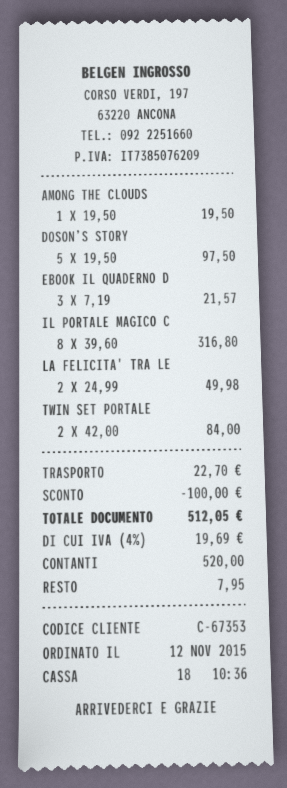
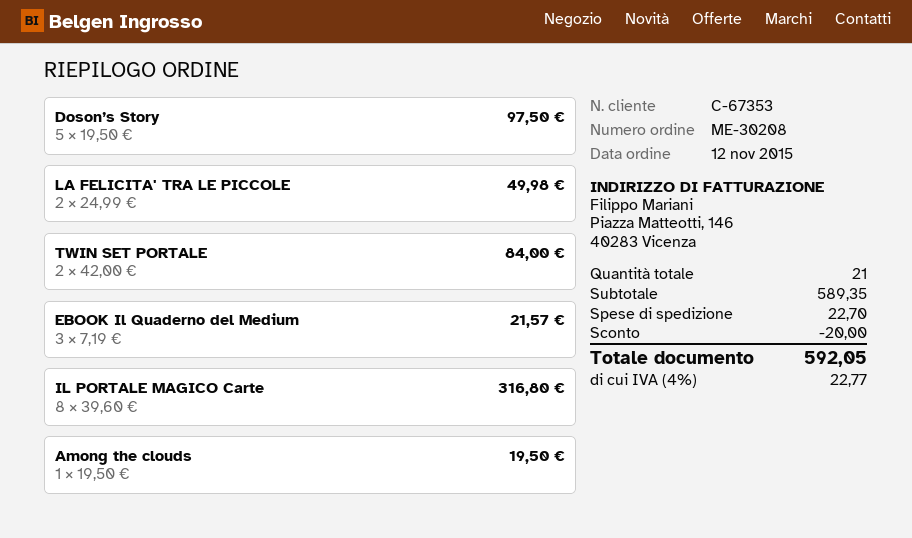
discount: 100.00 -> 20.00
tax: 4% = 19.69 -> 4% = 22.77
total: 512.05 -> 592.05

